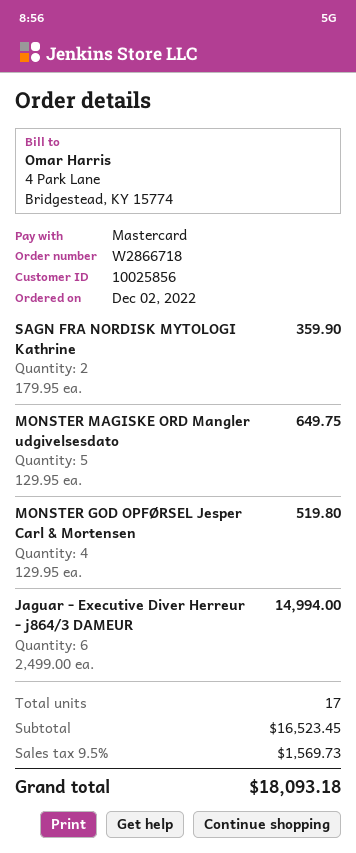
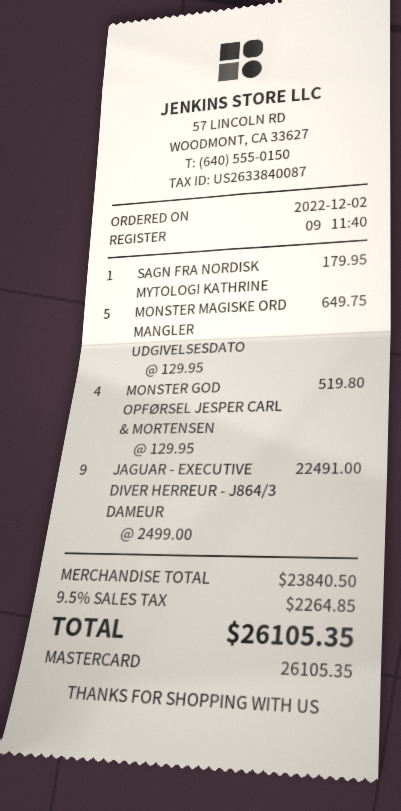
SAGN FRA NORDISK MYTOLOGI Kathrine: 2 x 179.95 = 359.90 -> 1 x 179.95 = 179.95
Jaguar - Executive Diver Herreur - j864/3 DAMEUR: 6 x 2499.00 = 14994.00 -> 9 x 2499.00 = 22491.00
subtotal: 16523.45 -> 23840.50
tax: 9.5% = 1569.73 -> 9.5% = 2264.85
total: 18093.18 -> 26105.35

